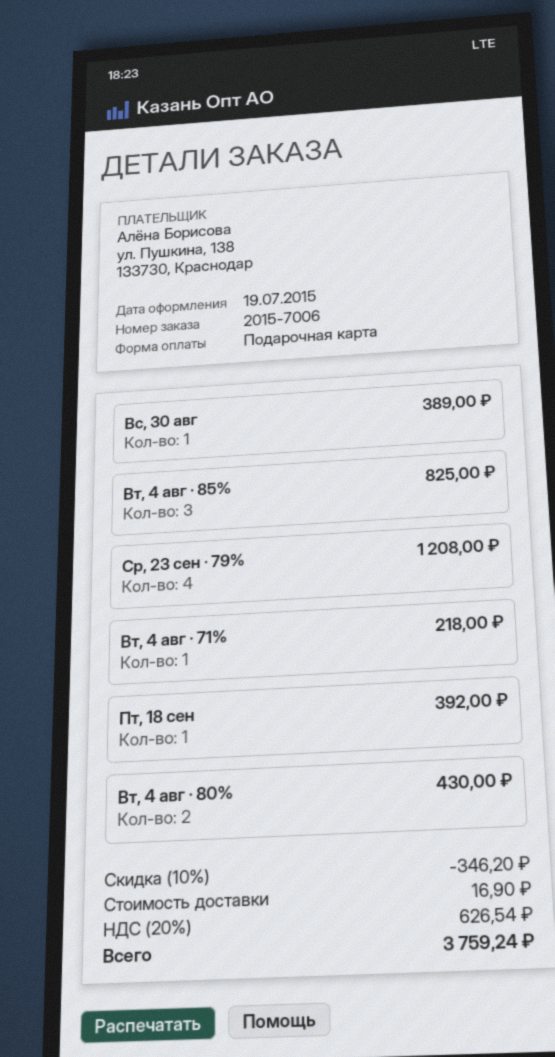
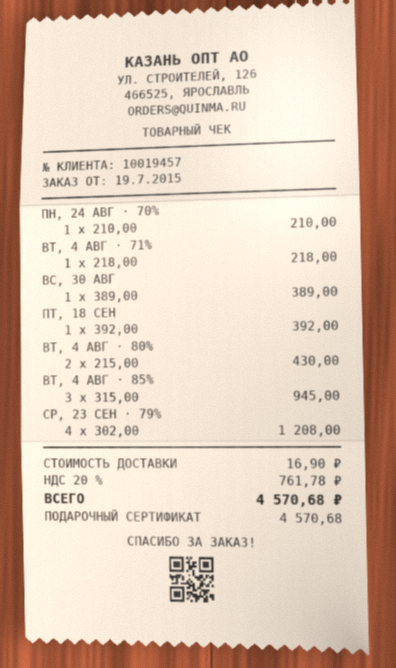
Вт, 4 авг · 85%: 3 for 825.00 -> 3 for 945.00
ПН, 24 АВГ · 70%: none -> 1 for 210.00
discount: 10% = 346.20 -> none
tax: 20% = 626.54 -> 20% = 761.78
total: 3759.24 -> 4570.68

